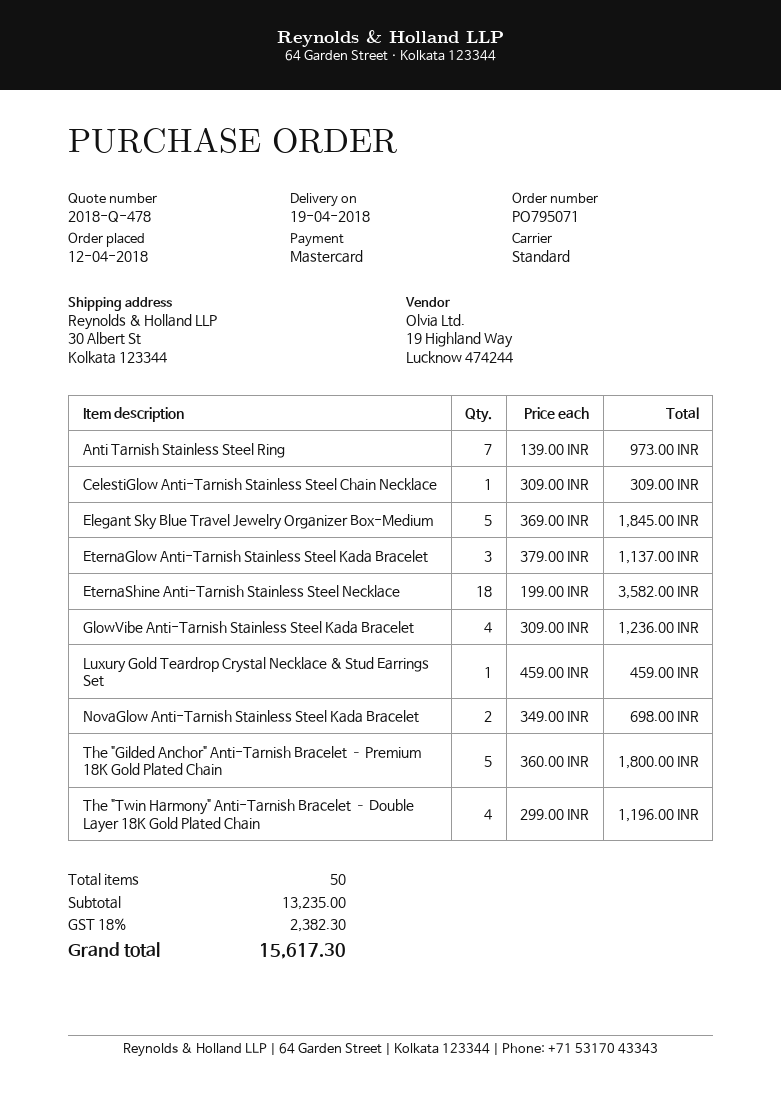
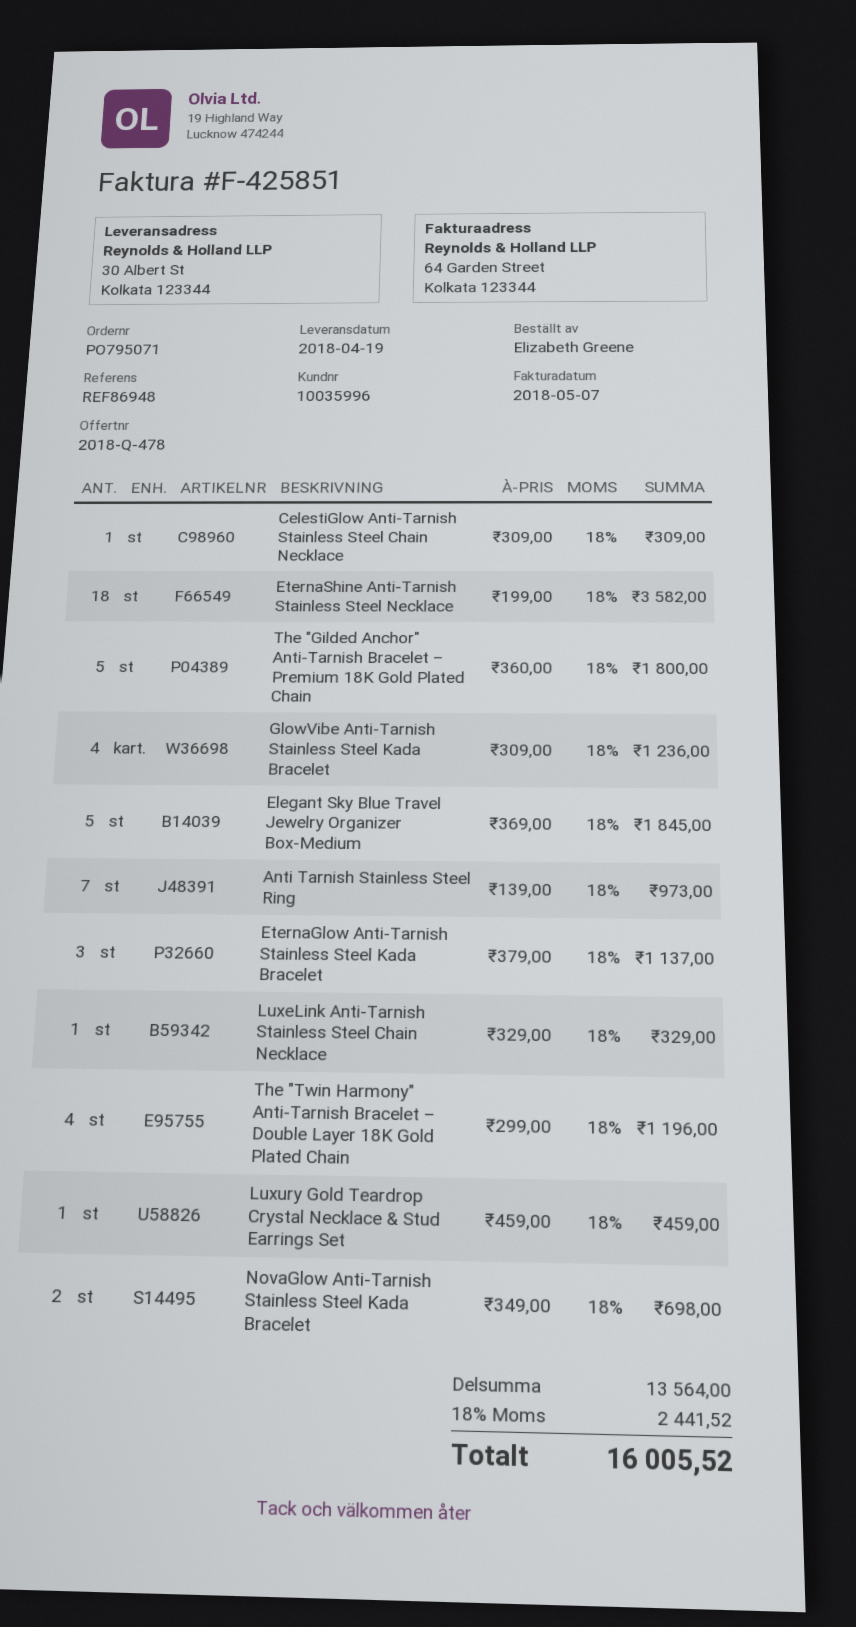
LuxeLink Anti-Tarnish Stainless Steel Chain Necklace: none -> 1 x 329.00 = 329.00
subtotal: 13235.00 -> 13564.00
tax: 18% = 2382.30 -> 18% = 2441.52
total: 15617.30 -> 16005.52

